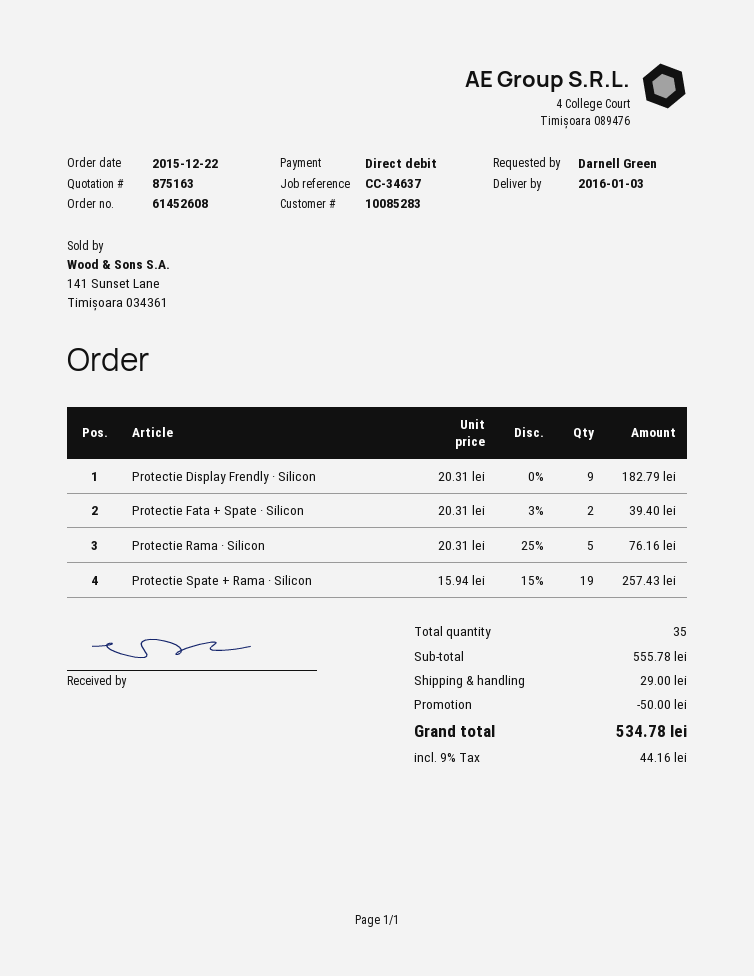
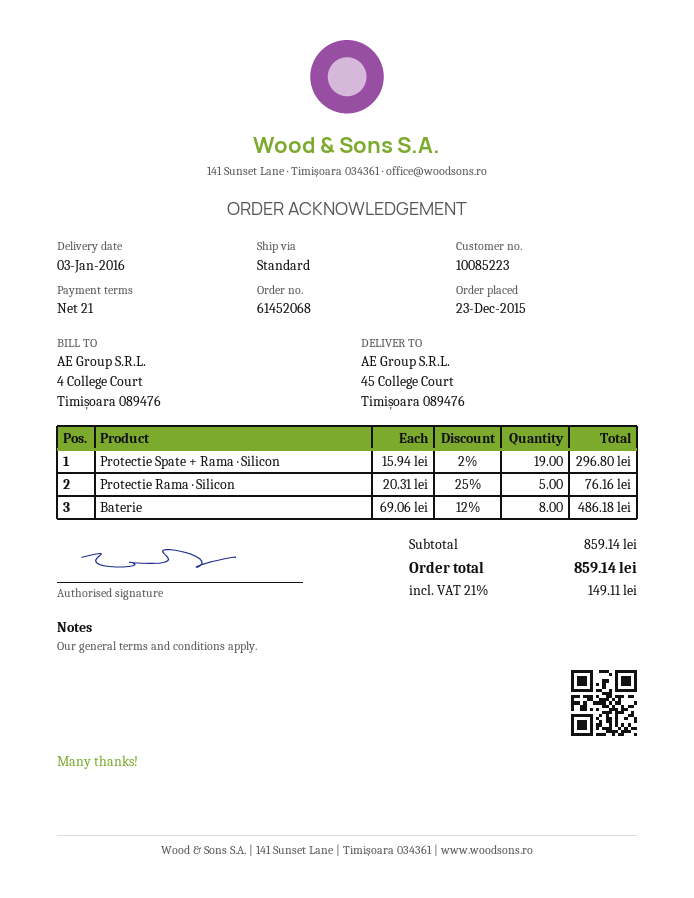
order number: 61452608 -> 61452068
order date: 2015-12-22 -> 2015-12-23
customer number: 10085283 -> 10085223
Protectie Display Frendly · Silicon: 9 x 20.31 = 182.79 -> none
Protectie Fata + Spate · Silicon: 2 x 20.31 - 3% = 39.40 -> none
Protectie Spate + Rama · Silicon: 19 x 15.94 - 15% = 257.43 -> 19 x 15.94 - 2% = 296.80
Baterie: none -> 8 x 69.06 - 12% = 486.18
subtotal: 555.78 -> 859.14
discount: 50.00 -> none
shipping: 29.00 -> none
tax: 9% = 44.16 -> 21% = 149.11
total: 534.78 -> 859.14

